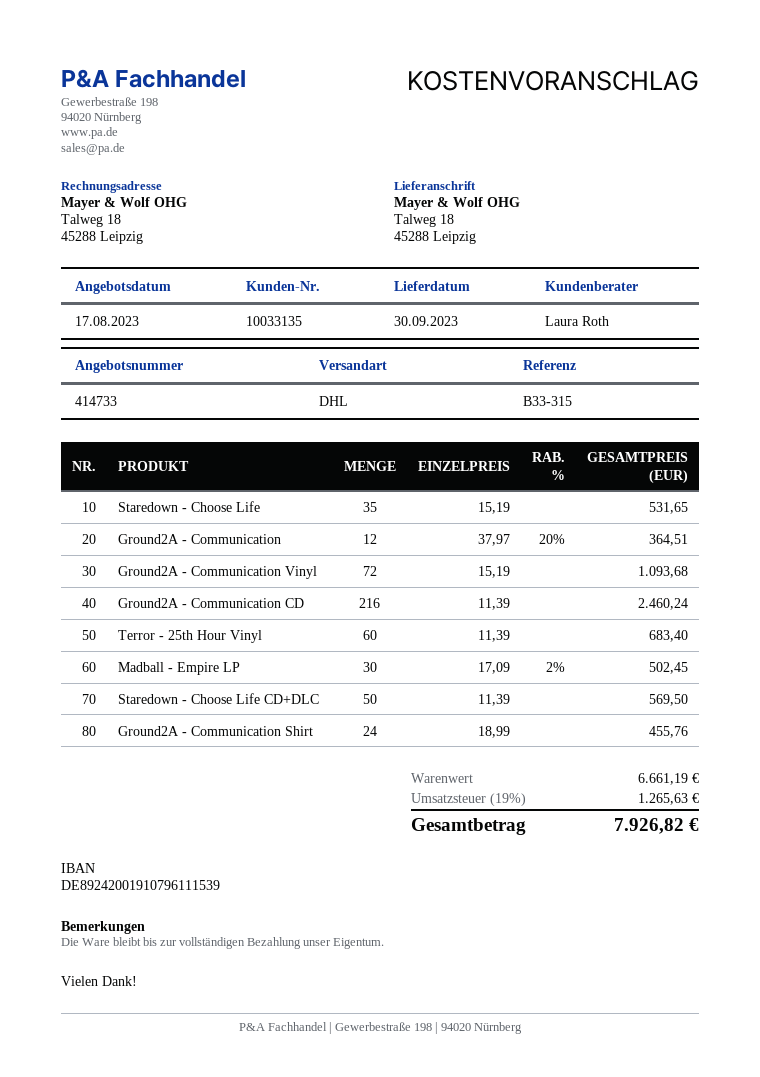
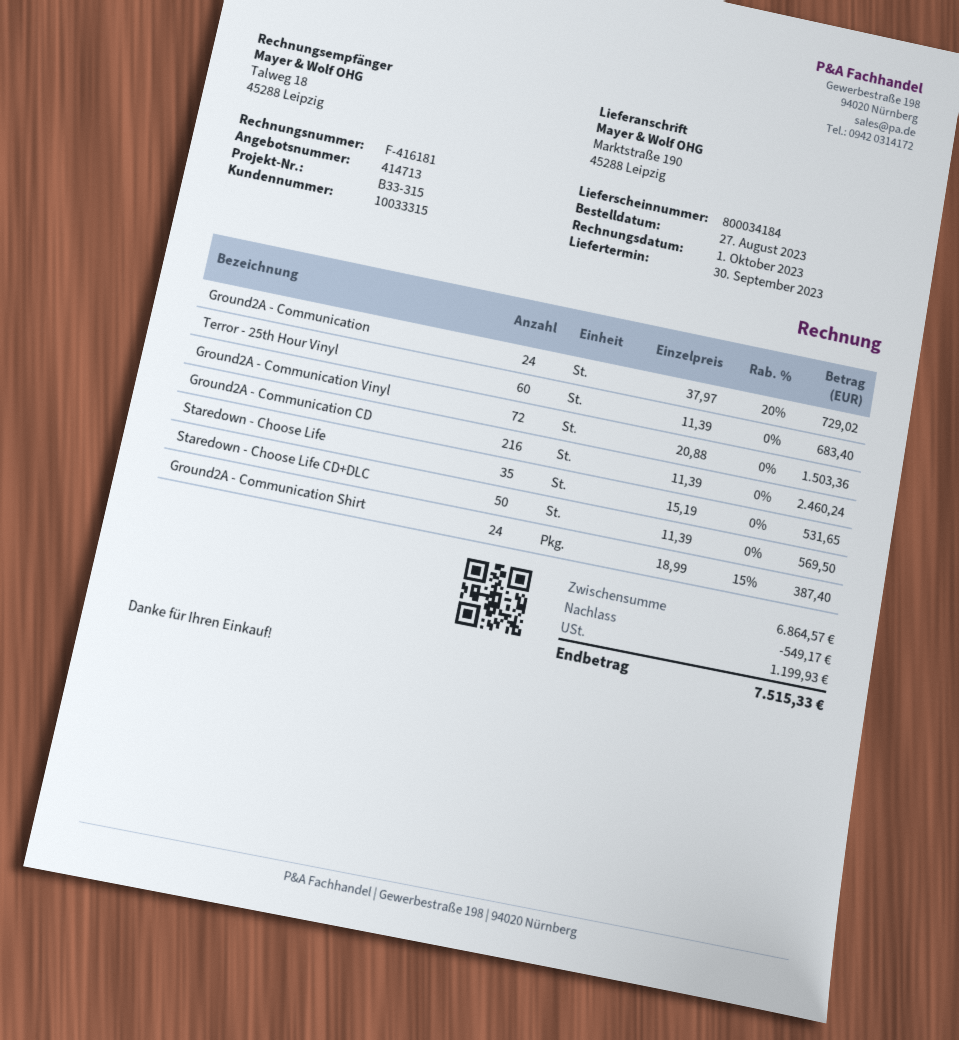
quote number: 414733 -> 414713
customer number: 10033135 -> 10033315
ship to: Talweg 18, 45288 Leipzig -> Marktstraße 190, 45288 Leipzig
Ground2A - Communication: 12 x 37.97 - 20% = 364.51 -> 24 x 37.97 - 20% = 729.02
Ground2A - Communication Vinyl: 72 x 15.19 = 1093.68 -> 72 x 20.88 = 1503.36
Madball - Empire LP: 30 x 17.09 - 2% = 502.45 -> none
Ground2A - Communication Shirt: 24 x 18.99 = 455.76 -> 24 x 18.99 - 15% = 387.40
subtotal: 6661.19 -> 6864.57
discount: none -> 549.17
tax: 1265.63 -> 1199.93
total: 7926.82 -> 7515.33

